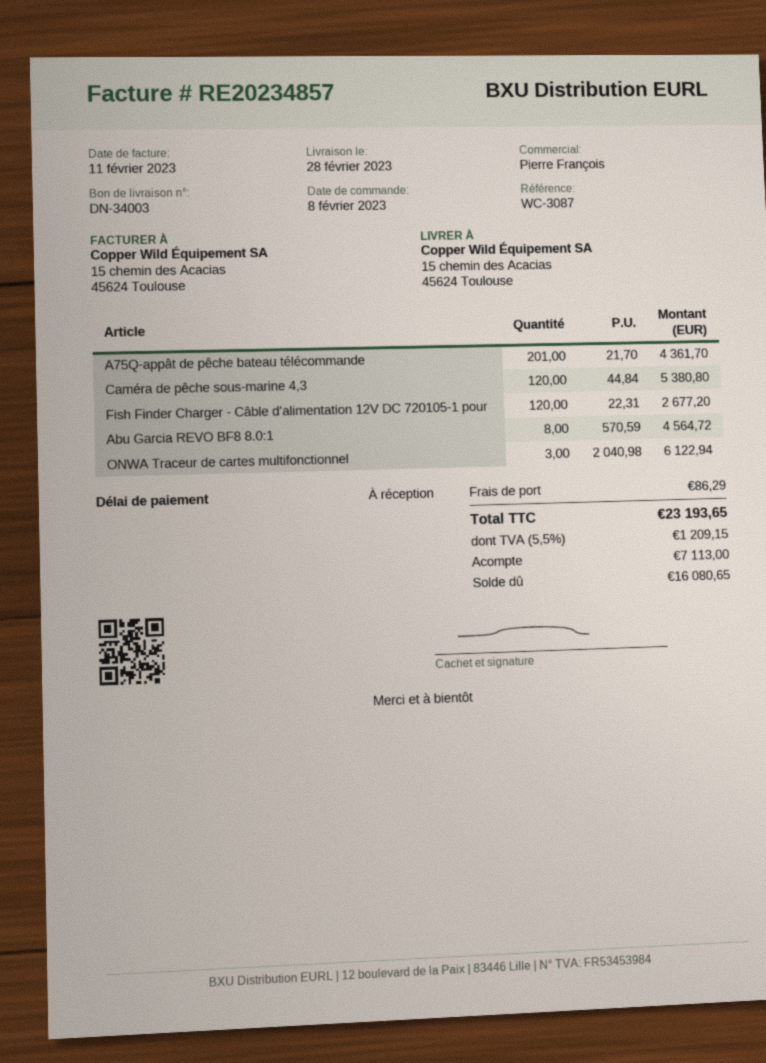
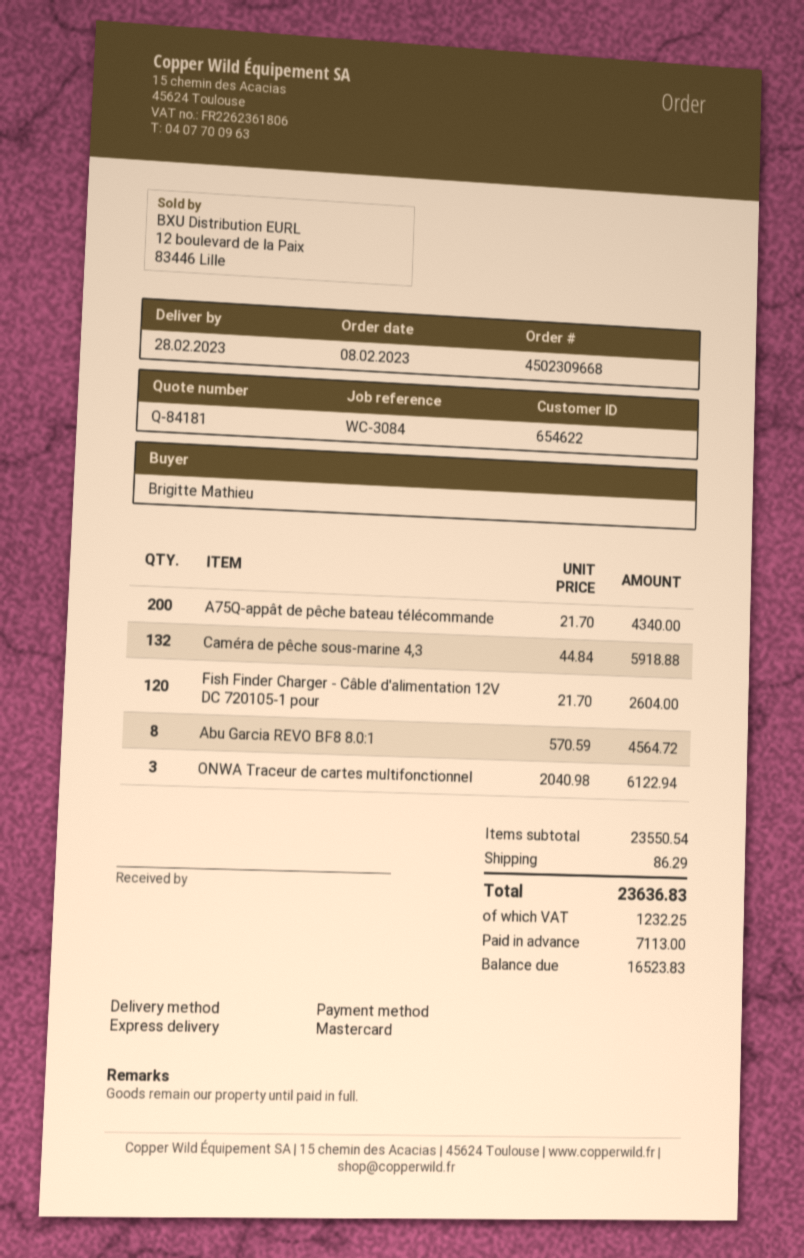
reference: WC-3087 -> WC-3084
A75Q-appât de pêche bateau télécommande: 201 x 21.70 = 4361.70 -> 200 x 21.70 = 4340.00
Caméra de pêche sous-marine 4,3: 120 x 44.84 = 5380.80 -> 132 x 44.84 = 5918.88
Fish Finder Charger - Câble d'alimentation 12V DC 720105-1 pour: 120 x 22.31 = 2677.20 -> 120 x 21.70 = 2604.00
tax: 1209.15 -> 1232.25
total: 23193.65 -> 23636.83
balance: 16080.65 -> 16523.83

